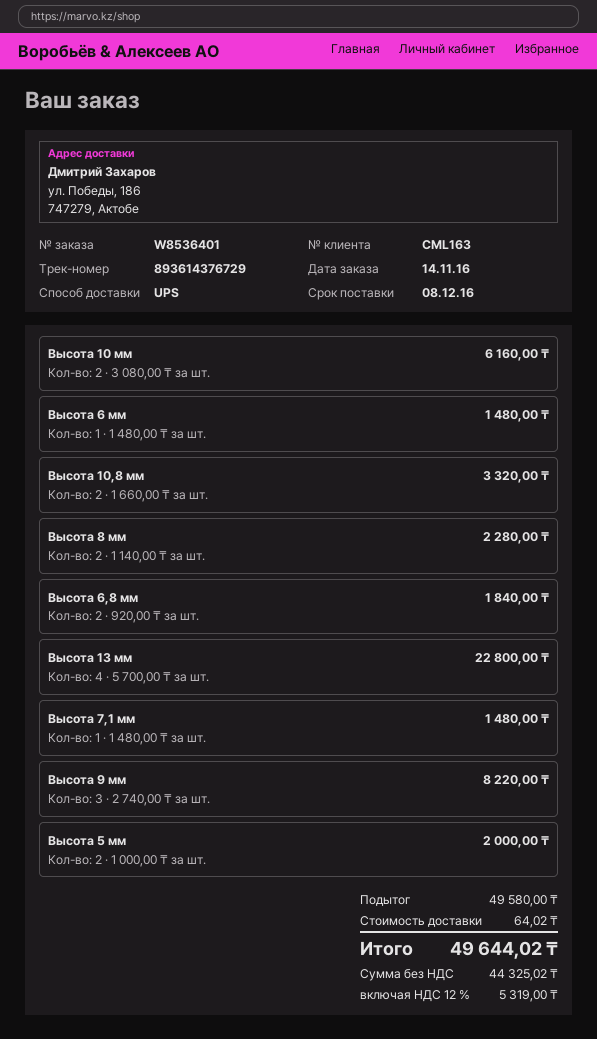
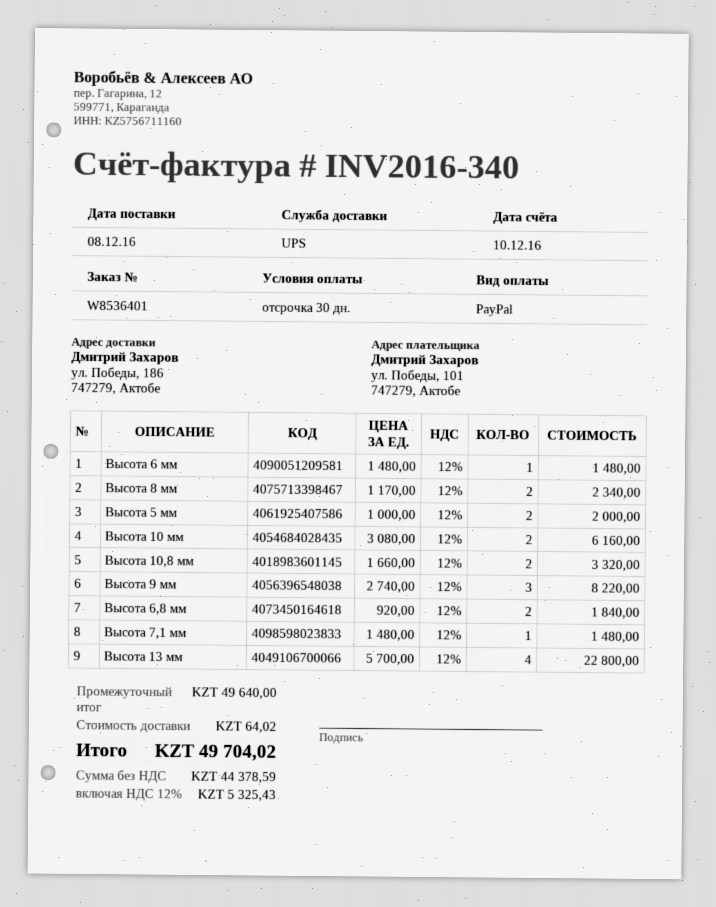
Высота 8 мм: 2 x 1140.00 = 2280.00 -> 2 x 1170.00 = 2340.00
subtotal: 49580.00 -> 49640.00
net: 44325.02 -> 44378.59
tax: 12% = 5319.00 -> 12% = 5325.43
total: 49644.02 -> 49704.02

